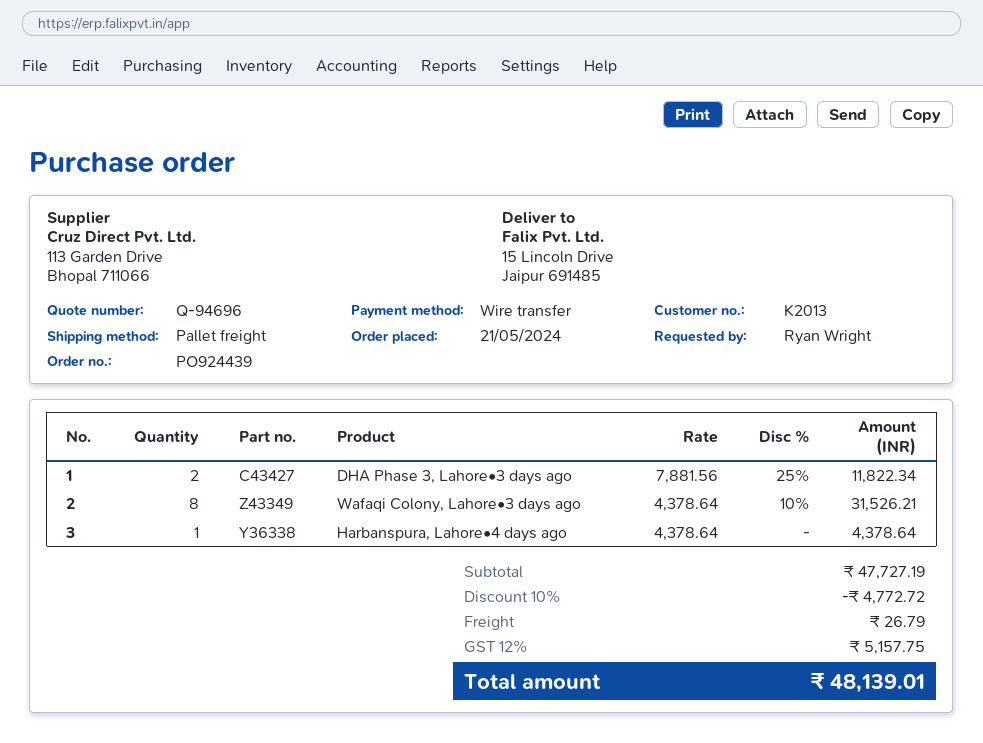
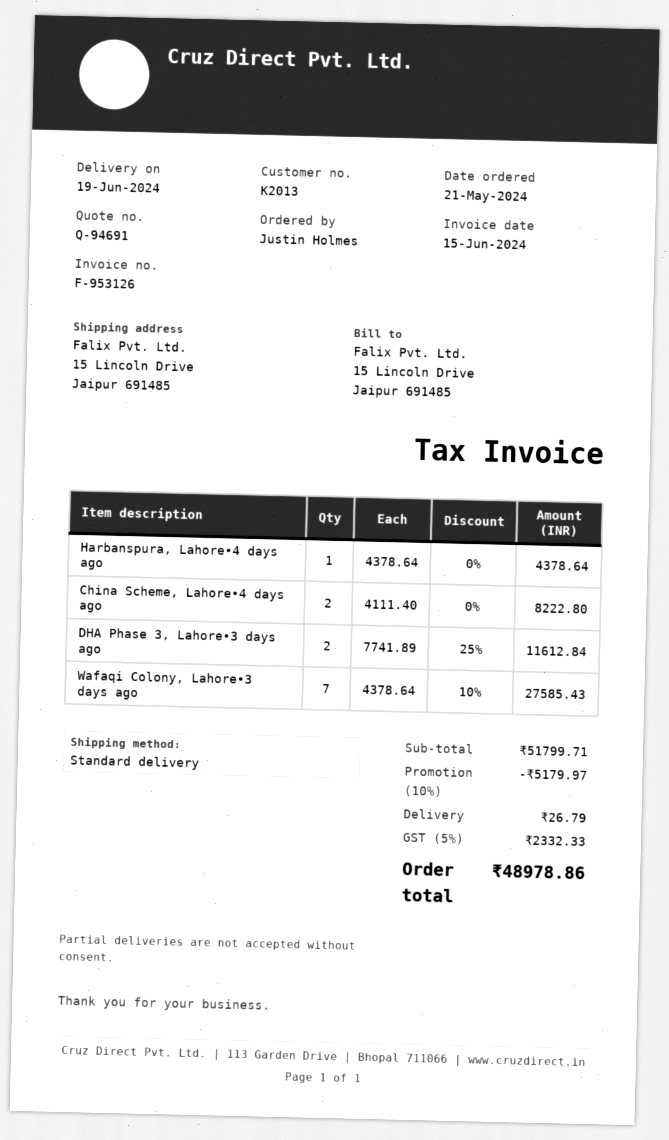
quote number: Q-94696 -> Q-94691
ordered by: Ryan Wright -> Justin Holmes
shipping method: pallet freight -> standard
DHA Phase 3, Lahore•3 days ago: 2 x 7881.56 - 25% = 11822.34 -> 2 x 7741.89 - 25% = 11612.84
Wafaqi Colony, Lahore•3 days ago: 8 x 4378.64 - 10% = 31526.21 -> 7 x 4378.64 - 10% = 27585.43
China Scheme, Lahore•4 days ago: none -> 2 x 4111.40 = 8222.80
subtotal: 47727.19 -> 51799.71
discount: 10% = 4772.72 -> 10% = 5179.97
tax: 12% = 5157.75 -> 5% = 2332.33
total: 48139.01 -> 48978.86

